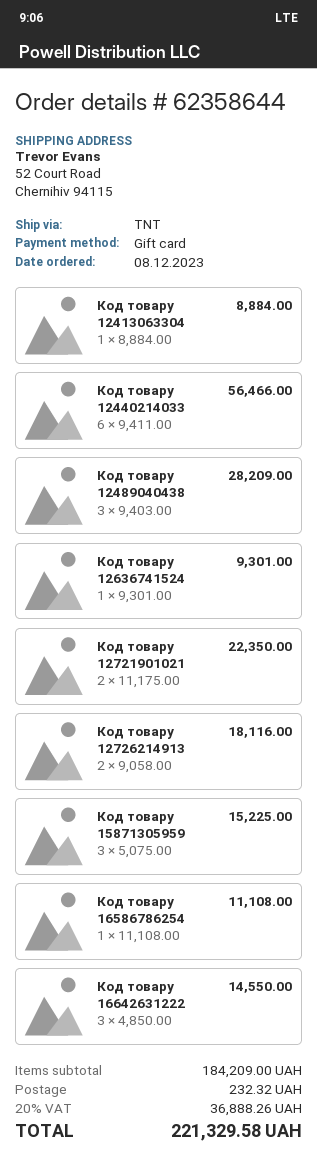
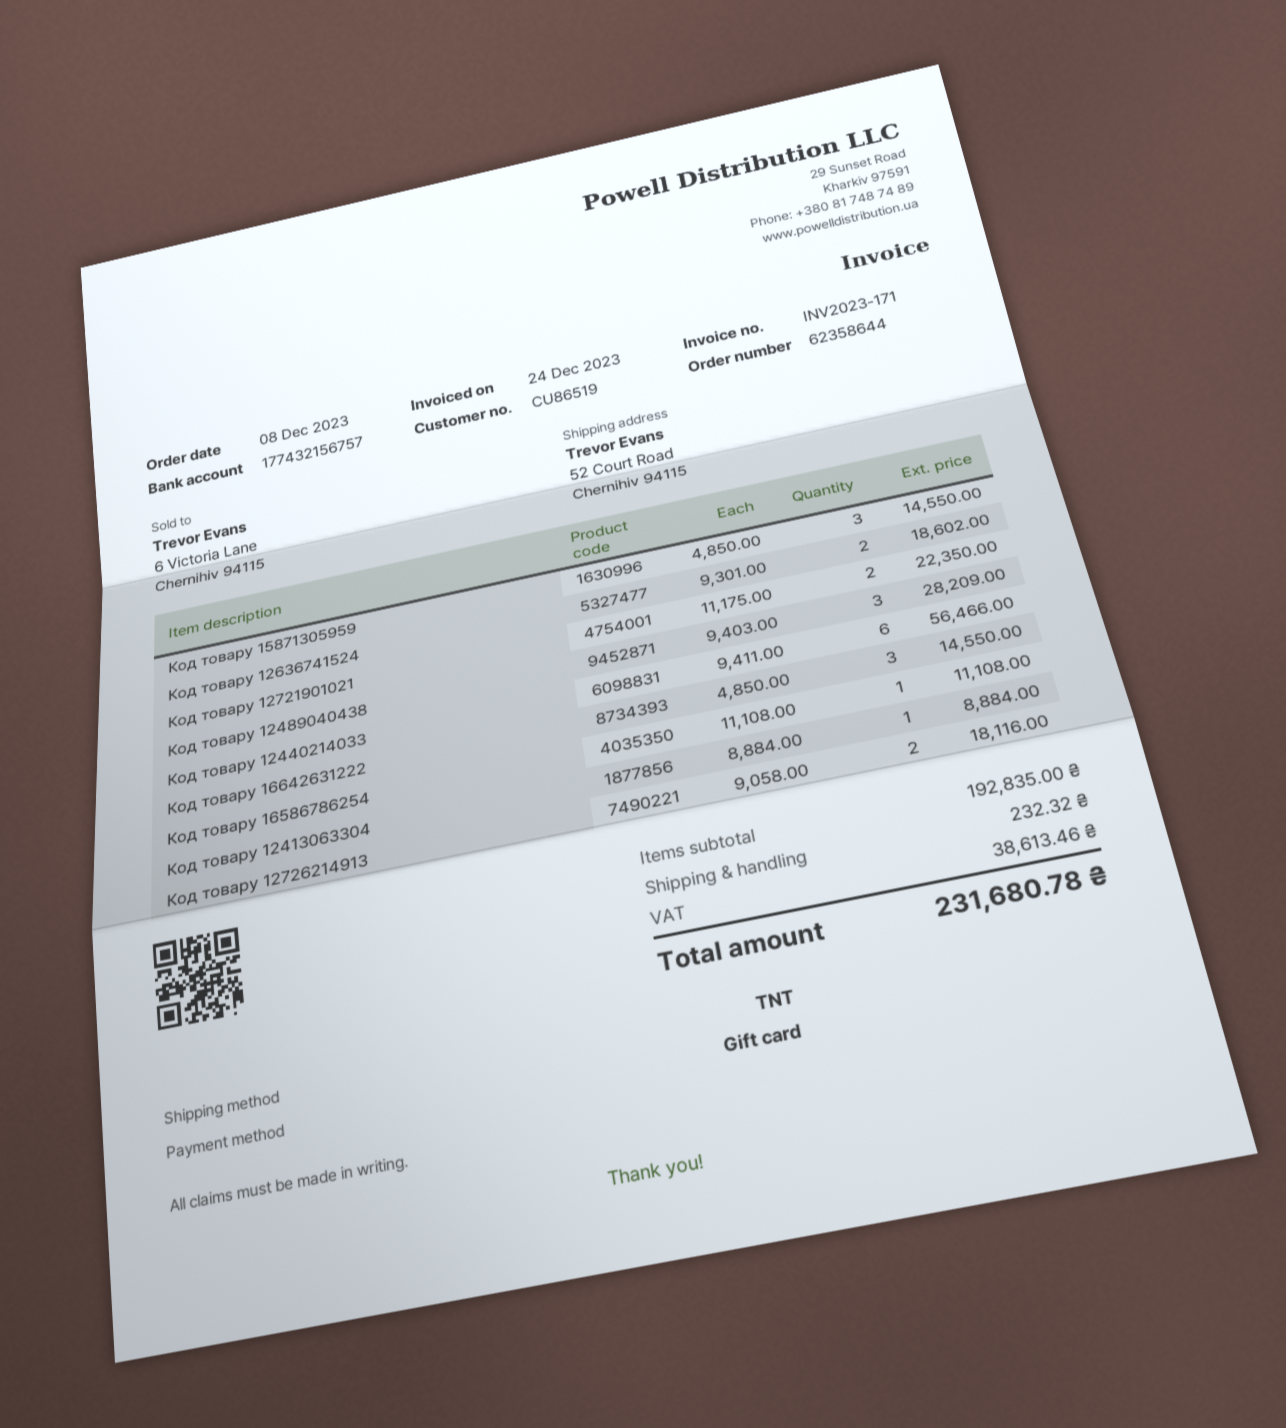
Код товару 12636741524: 1 x 9301.00 = 9301.00 -> 2 x 9301.00 = 18602.00
Код товару 15871305959: 3 x 5075.00 = 15225.00 -> 3 x 4850.00 = 14550.00
subtotal: 184209.00 -> 192835.00
tax: 36888.26 -> 38613.46
total: 221329.58 -> 231680.78

